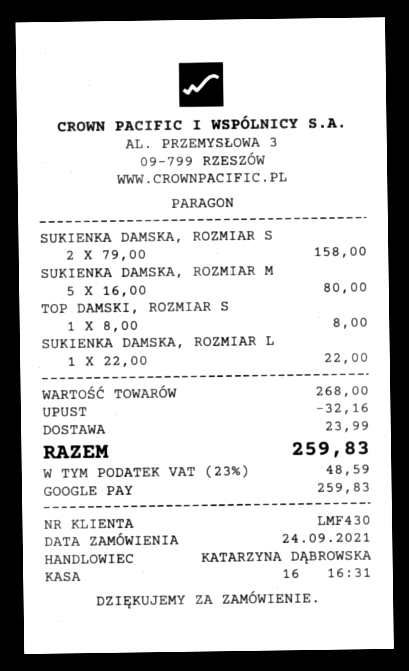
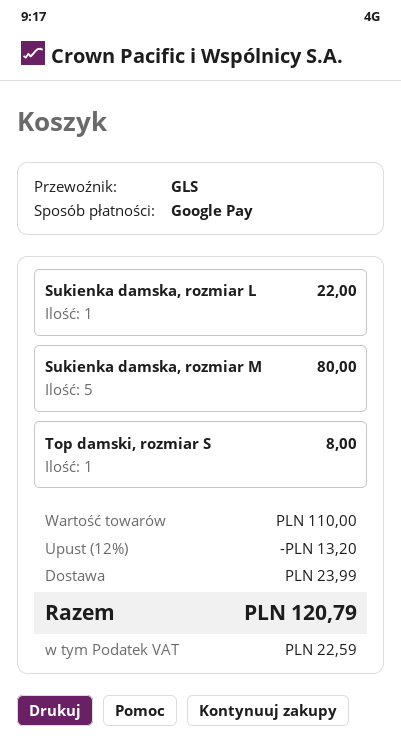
SUKIENKA DAMSKA, ROZMIAR S: 2 for 158.00 -> none
subtotal: 268.00 -> 110.00
discount: 32.16 -> 13.20
tax: 48.59 -> 22.59
total: 259.83 -> 120.79

